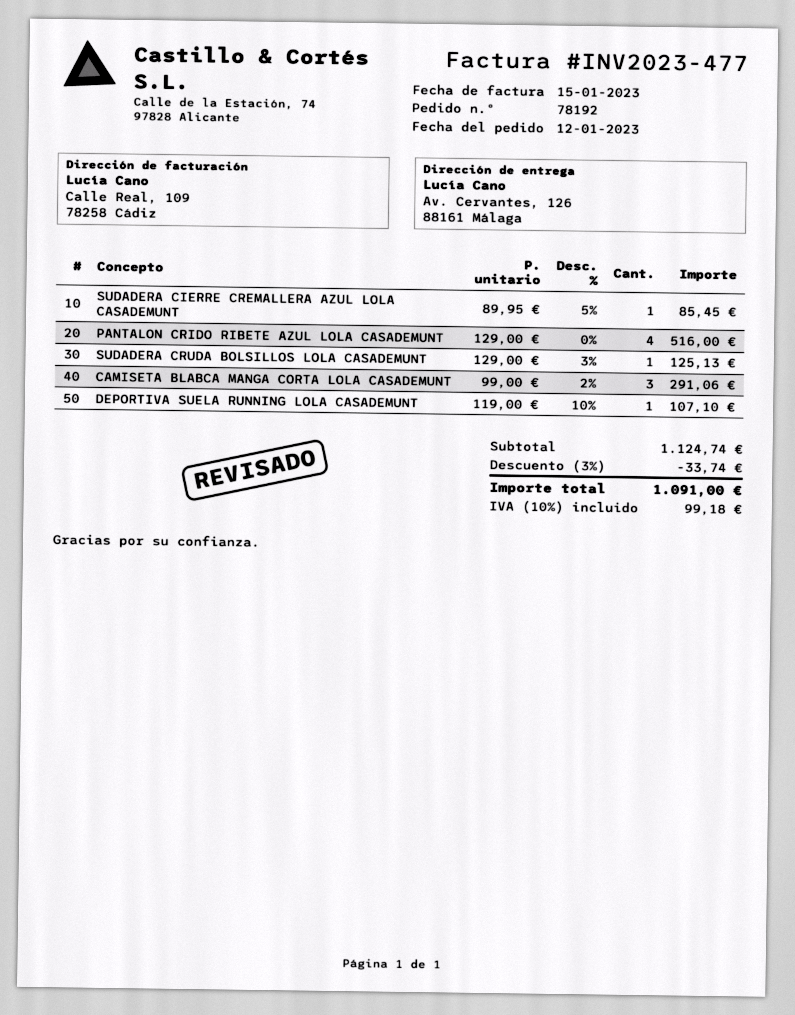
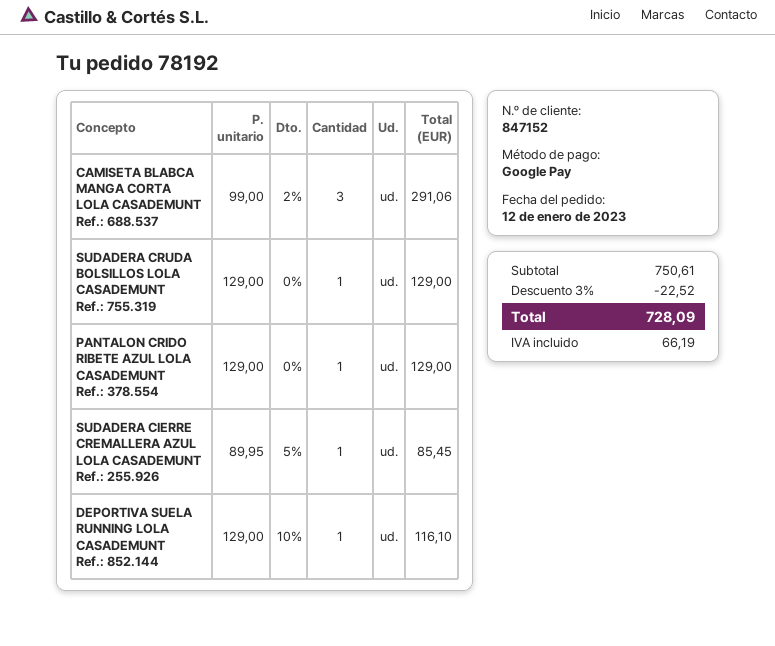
PANTALON CRIDO RIBETE AZUL LOLA CASADEMUNT: 4 x 129.00 = 516.00 -> 1 x 129.00 = 129.00
SUDADERA CRUDA BOLSILLOS LOLA CASADEMUNT: 1 x 129.00 - 3% = 125.13 -> 1 x 129.00 = 129.00
DEPORTIVA SUELA RUNNING LOLA CASADEMUNT: 1 x 119.00 - 10% = 107.10 -> 1 x 129.00 - 10% = 116.10
subtotal: 1124.74 -> 750.61
discount: 3% = 33.74 -> 3% = 22.52
tax: 99.18 -> 66.19
total: 1091.00 -> 728.09

